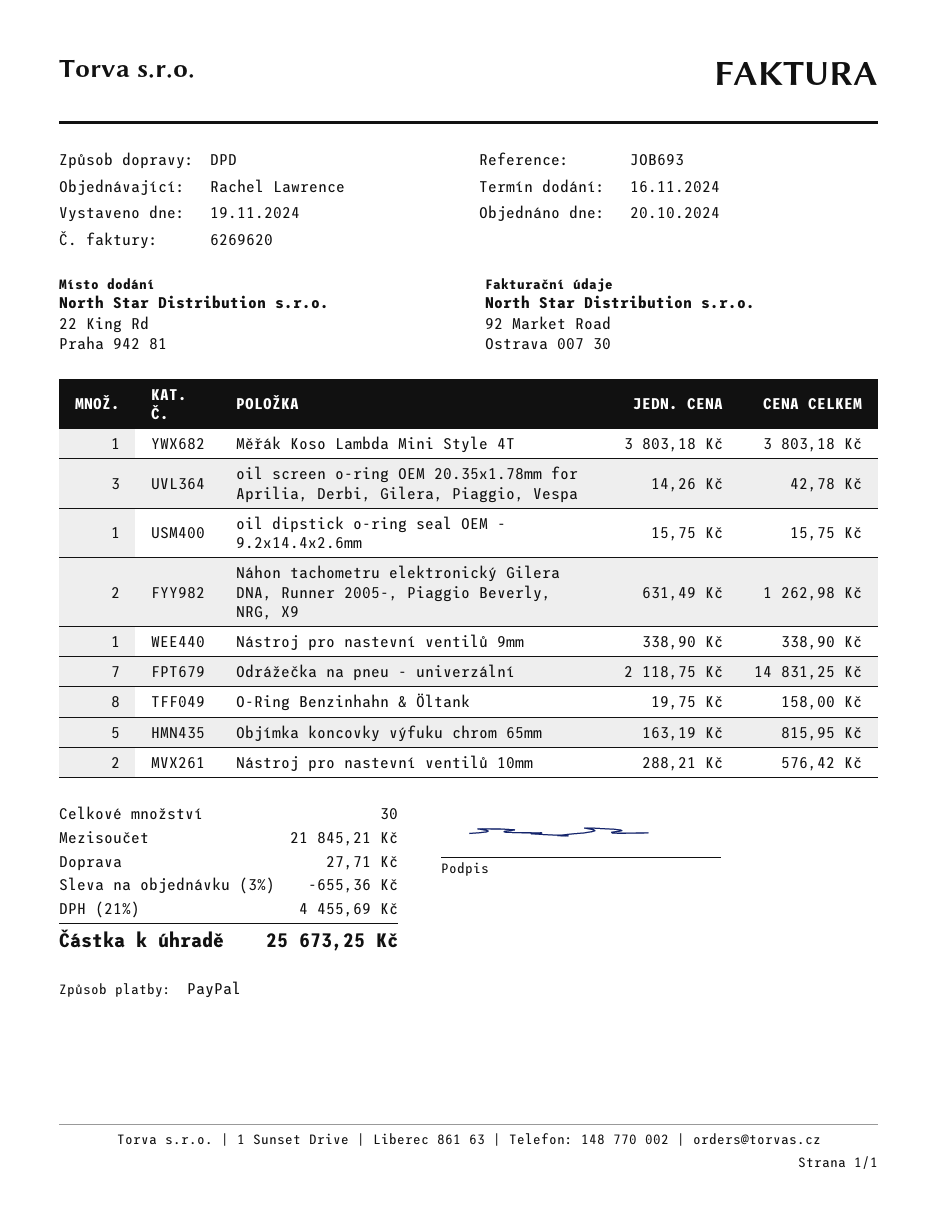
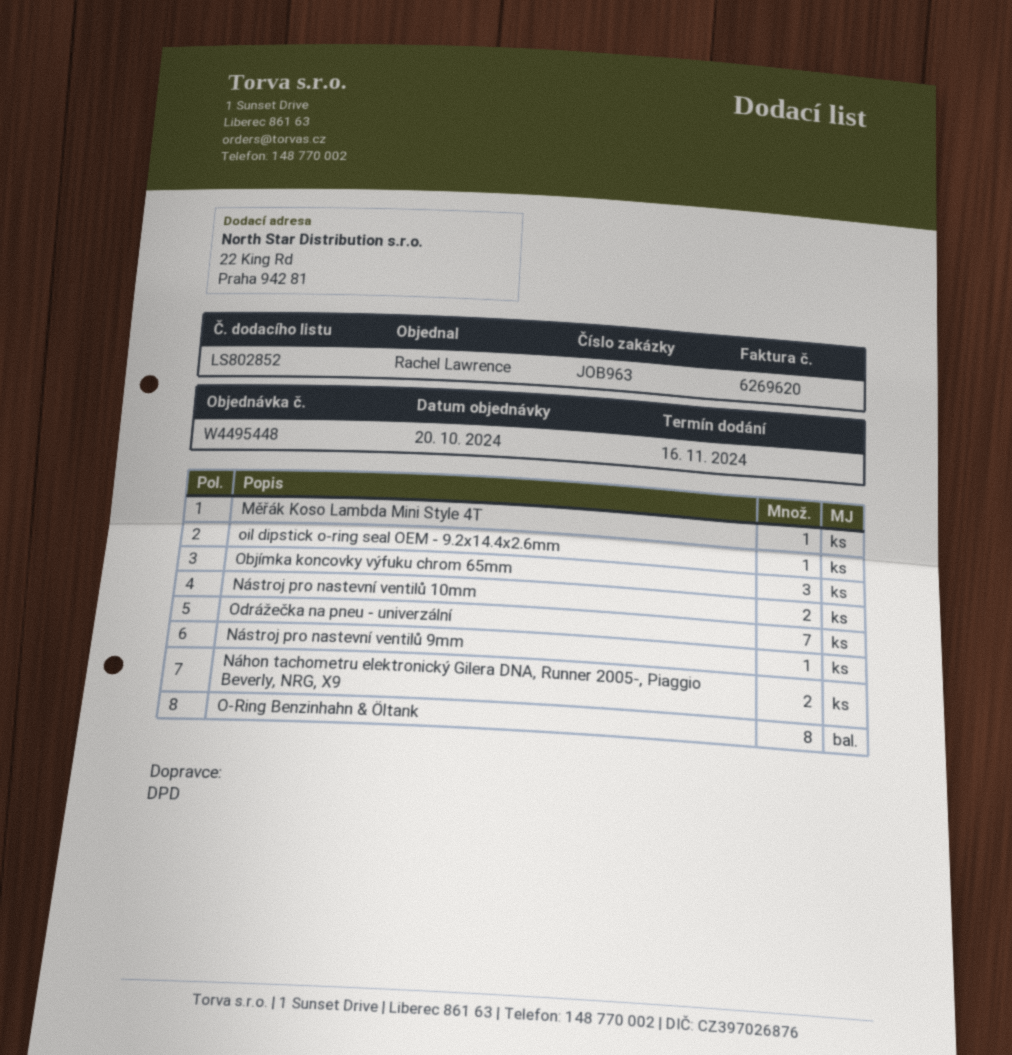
reference: JOB693 -> JOB963
oil screen o-ring OEM 20.35x1.78mm for Aprilia, Derbi, Gilera, Piaggio, Vespa: 3 -> none
Objímka koncovky výfuku chrom 65mm: 5 -> 3

